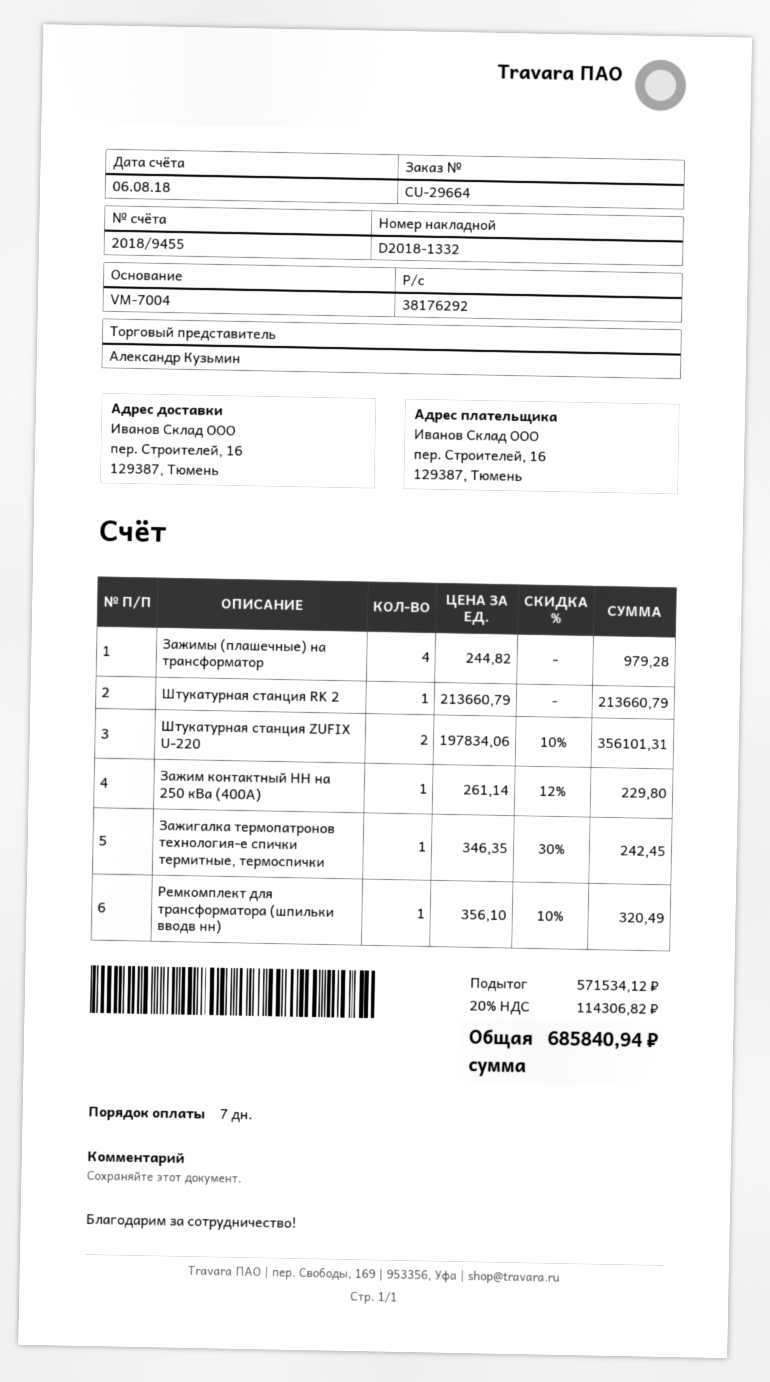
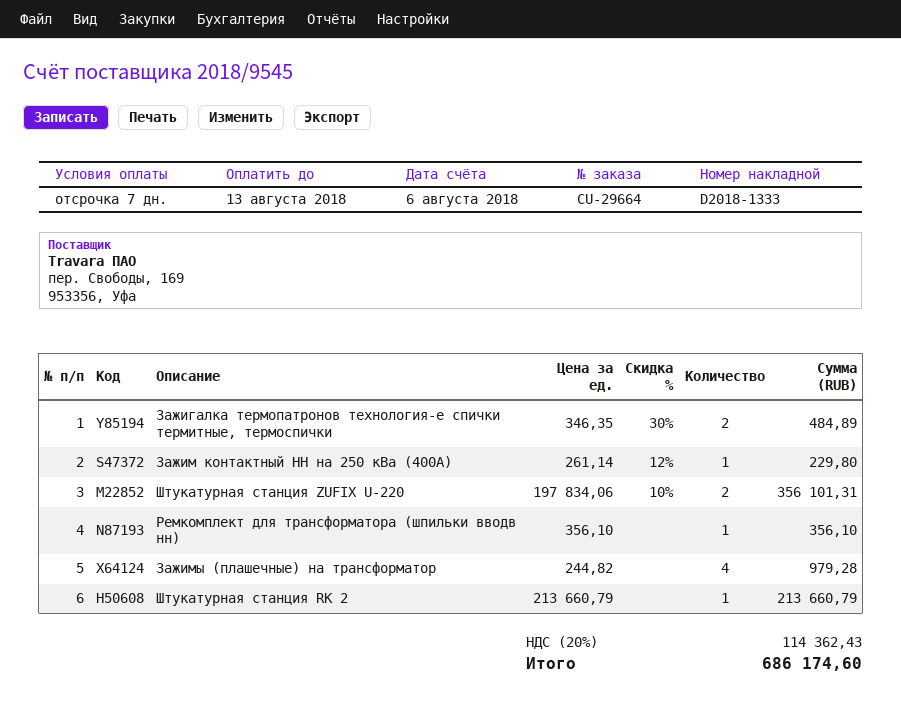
delivery note number: D2018-1332 -> D2018-1333
invoice number: 2018/9455 -> 2018/9545
Зажигалка термопатронов технология-е спички термитные, термоспички: 1 x 346.35 - 30% = 242.45 -> 2 x 346.35 - 30% = 484.89
Ремкомплект для трансформатора (шпильки вводв нн): 1 x 356.10 - 10% = 320.49 -> 1 x 356.10 = 356.10
tax: 20% = 114306.82 -> 20% = 114362.43
total: 685840.94 -> 686174.60

